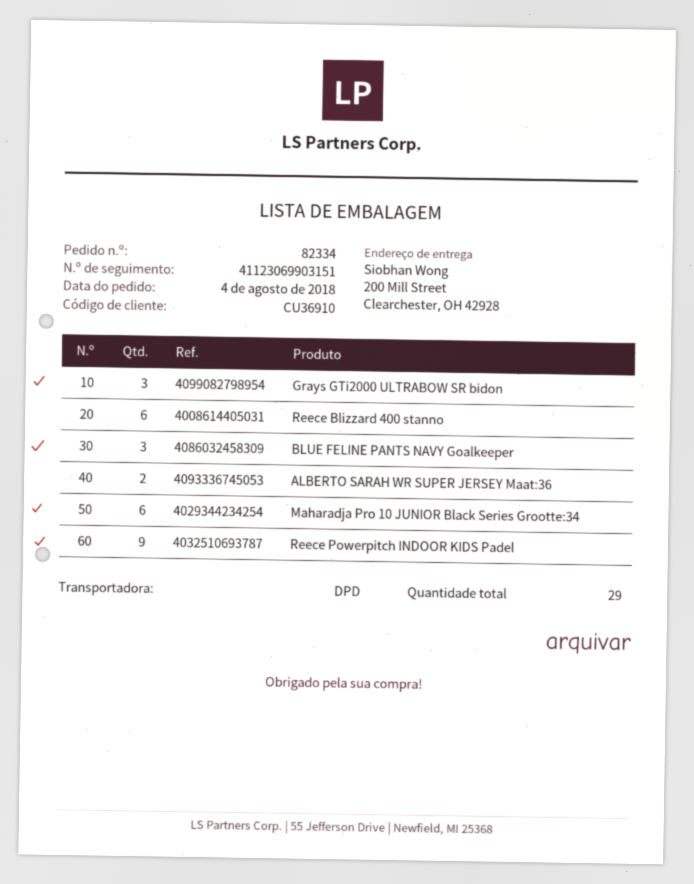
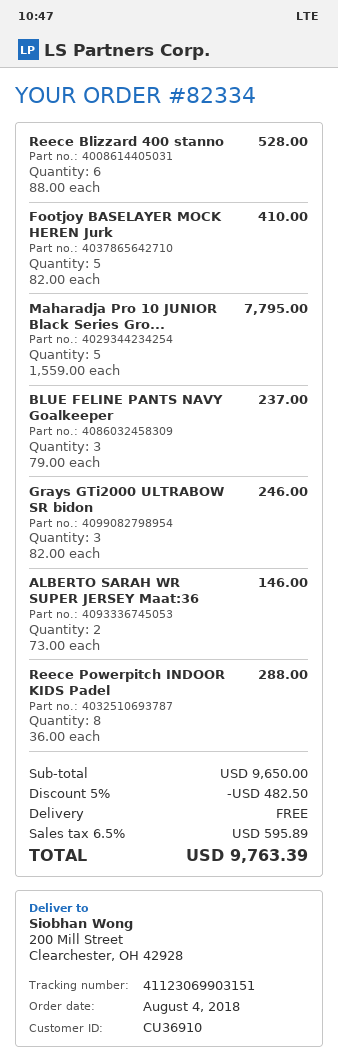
Maharadja Pro 10 JUNIOR Black Series Grootte:34: 6 -> 5
Reece Powerpitch INDOOR KIDS Padel: 9 -> 8
Footjoy BASELAYER MOCK HEREN Jurk: none -> 5

